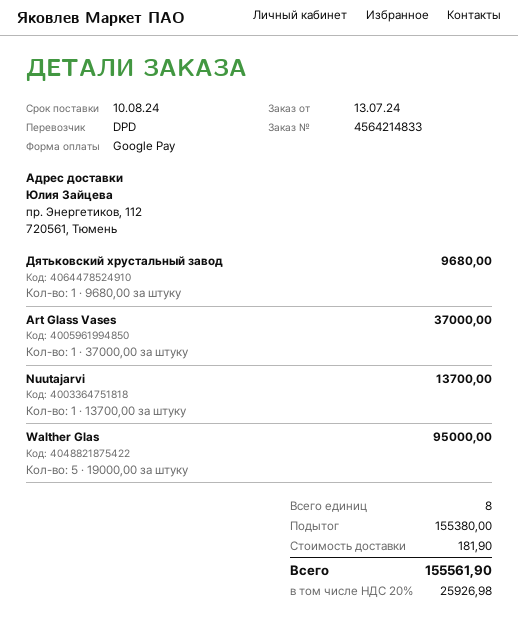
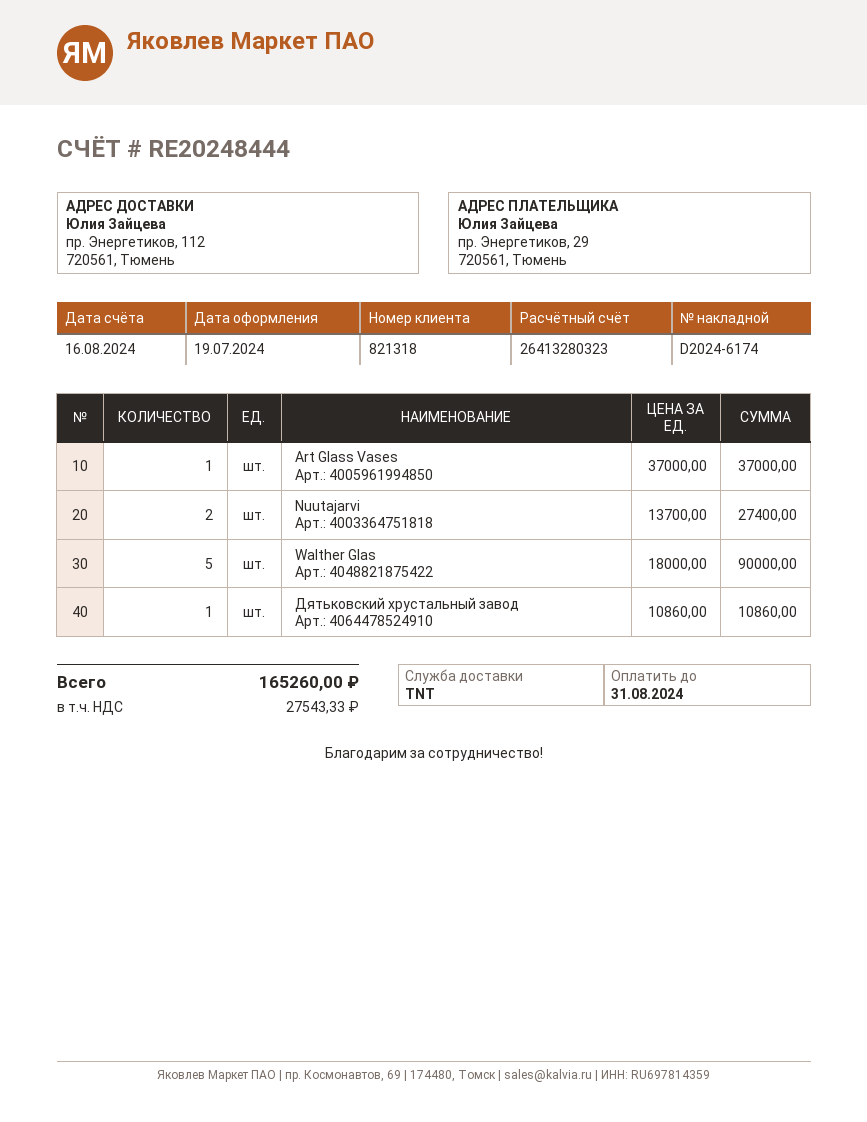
order date: 2024-07-13 -> 2024-07-19
shipping method: DPD -> TNT
Дятьковский хрустальный завод: 1 x 9680.00 = 9680.00 -> 1 x 10860.00 = 10860.00
Nuutajarvi: 1 x 13700.00 = 13700.00 -> 2 x 13700.00 = 27400.00
Walther Glas: 5 x 19000.00 = 95000.00 -> 5 x 18000.00 = 90000.00
shipping: 181.90 -> none
tax: 25926.98 -> 27543.33
total: 155561.90 -> 165260.00

